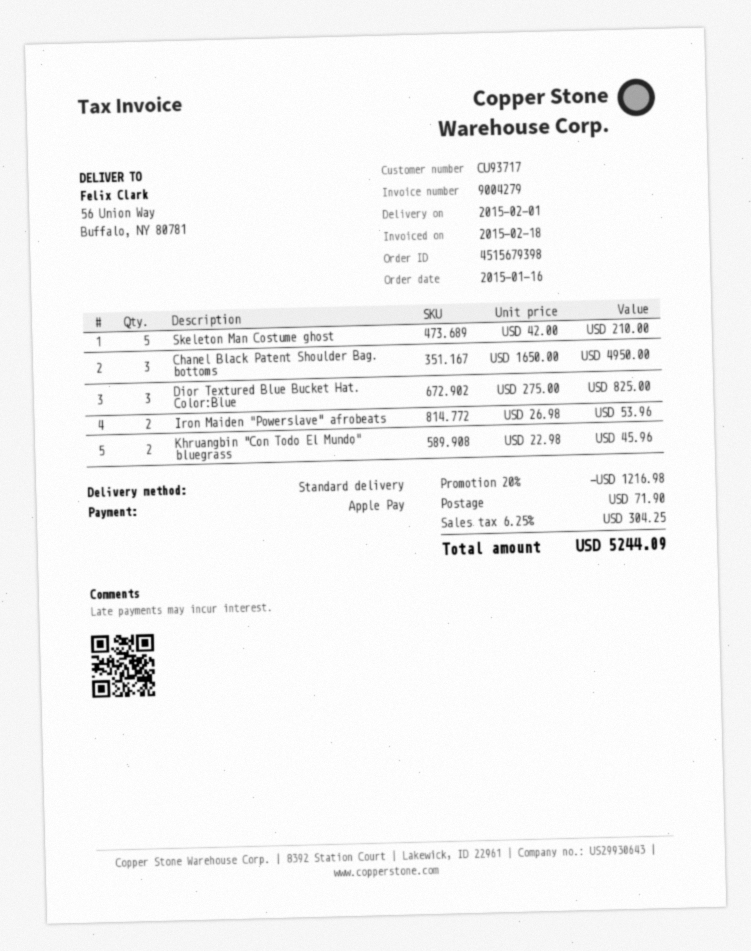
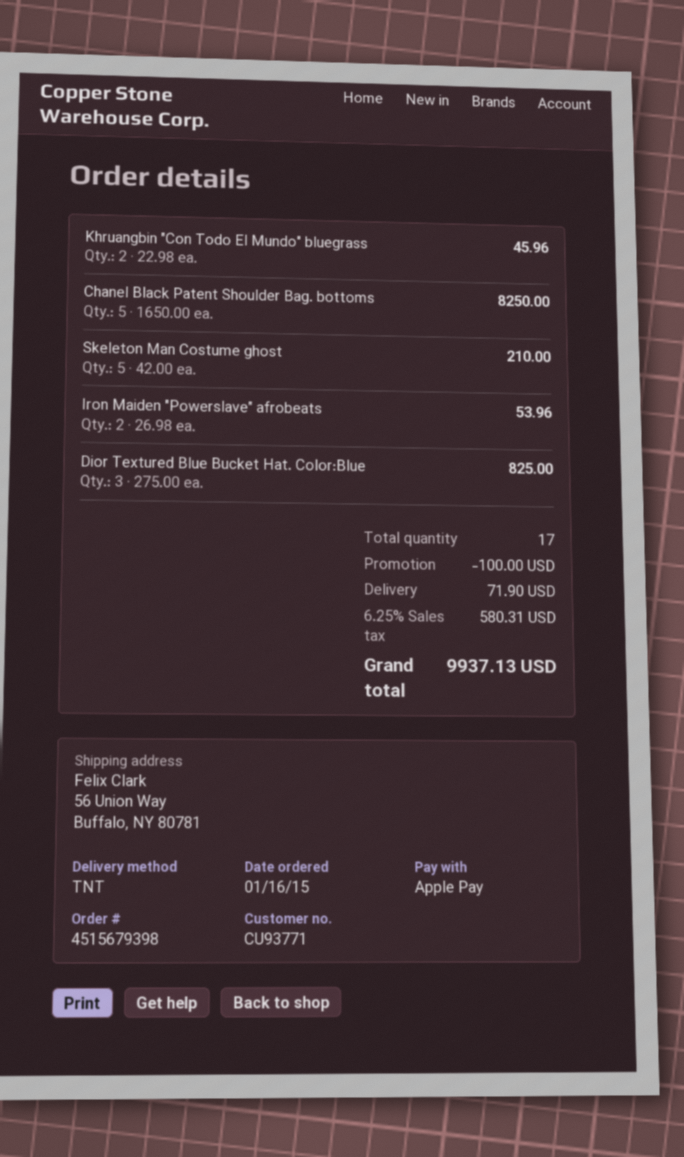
customer number: CU93717 -> CU93771
shipping method: standard -> TNT
Chanel Black Patent Shoulder Bag. bottoms: 3 x 1650.00 = 4950.00 -> 5 x 1650.00 = 8250.00
discount: 1216.98 -> 100.00
tax: 6.25% = 304.25 -> 6.25% = 580.31
total: 5244.09 -> 9937.13

